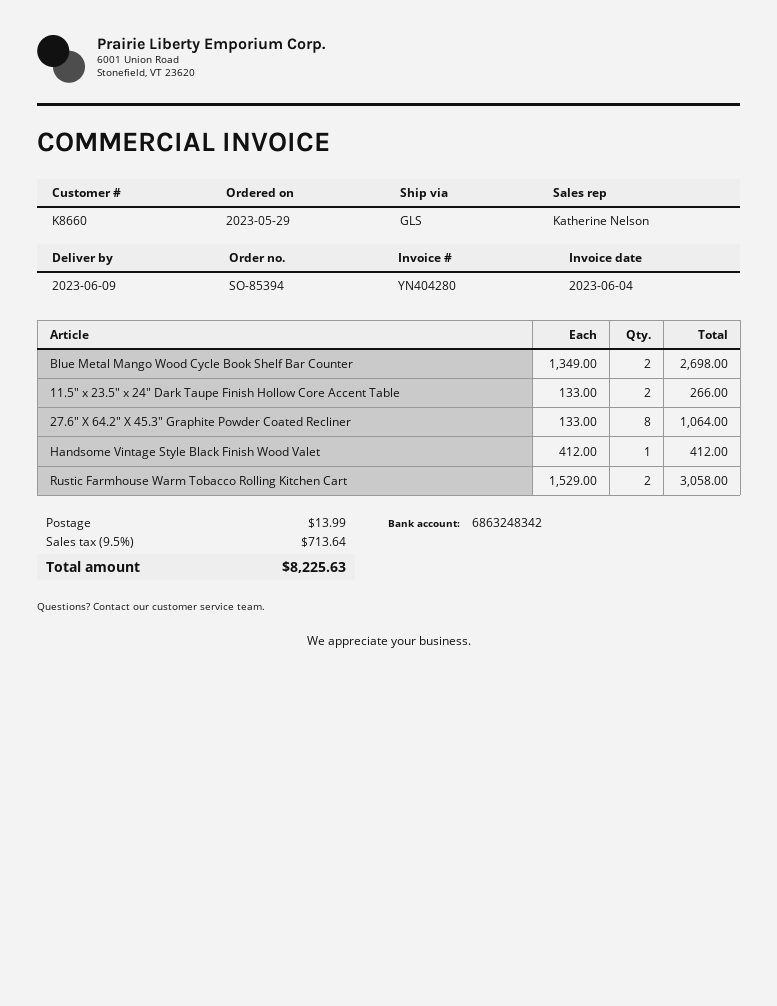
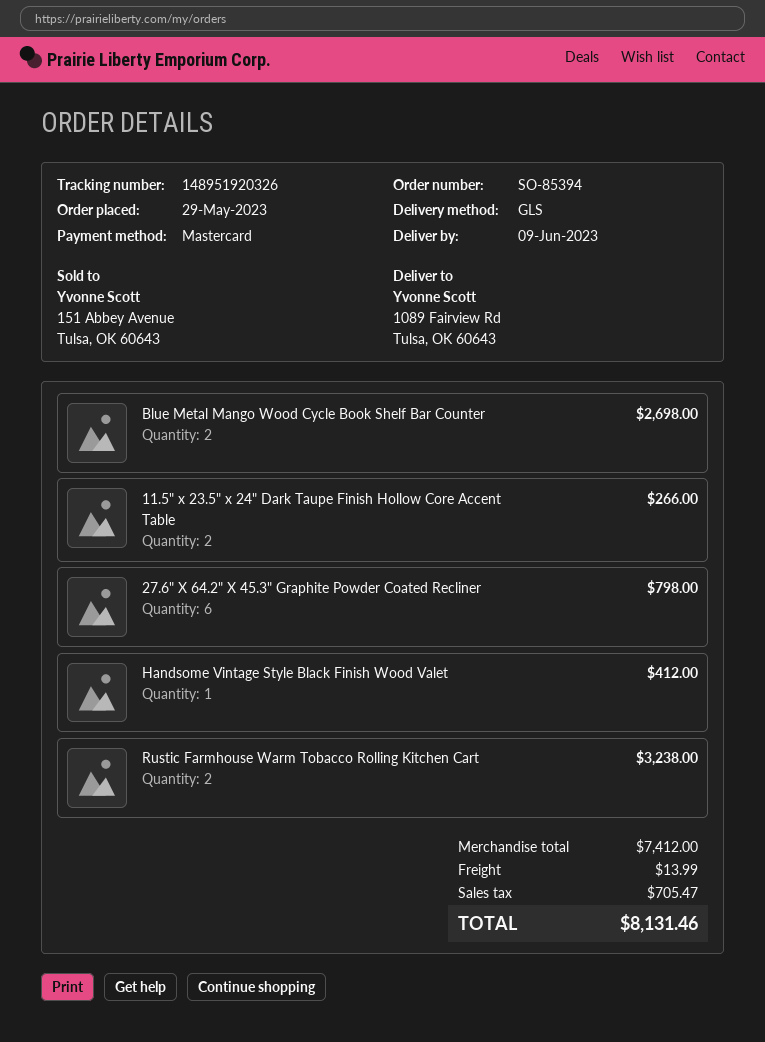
27.6" X 64.2" X 45.3" Graphite Powder Coated Recliner: 8 for 1064.00 -> 6 for 798.00
Rustic Farmhouse Warm Tobacco Rolling Kitchen Cart: 2 for 3058.00 -> 2 for 3238.00
tax: 713.64 -> 705.47
total: 8225.63 -> 8131.46

